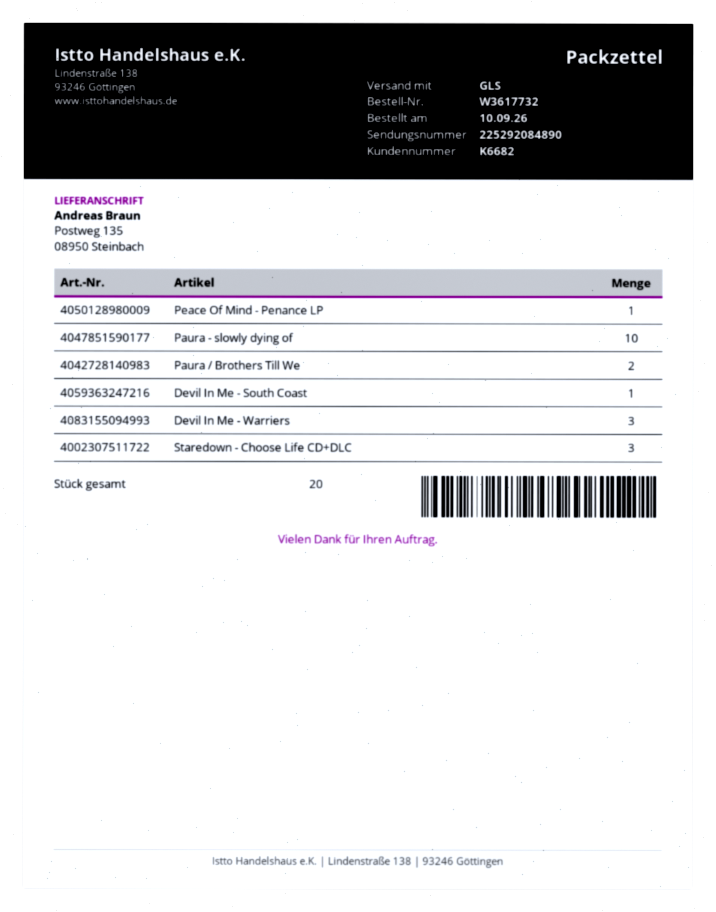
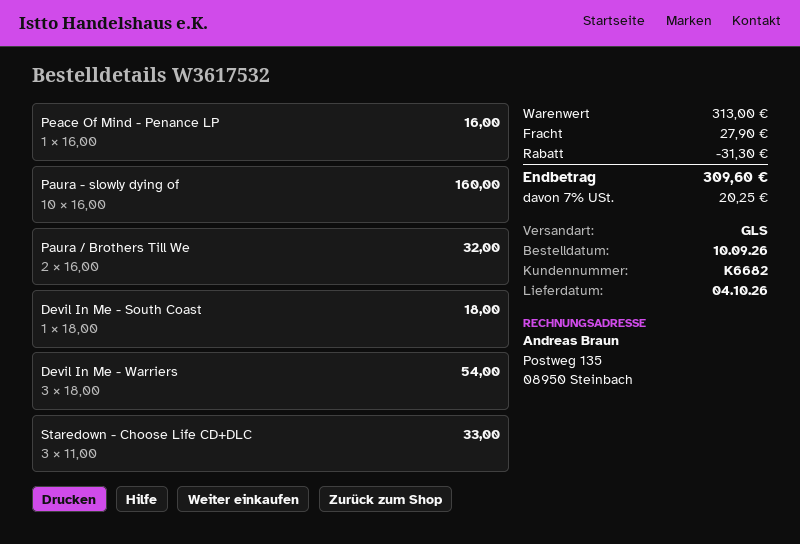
order number: W3617732 -> W3617532

